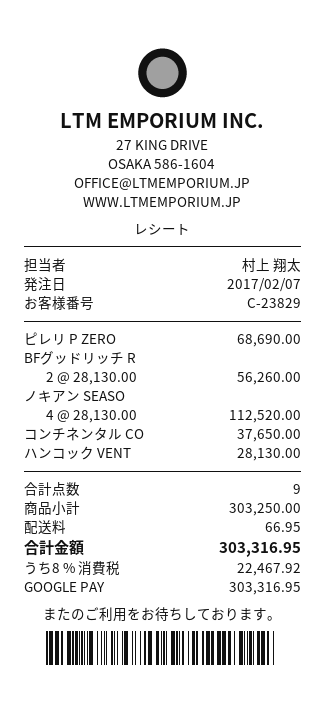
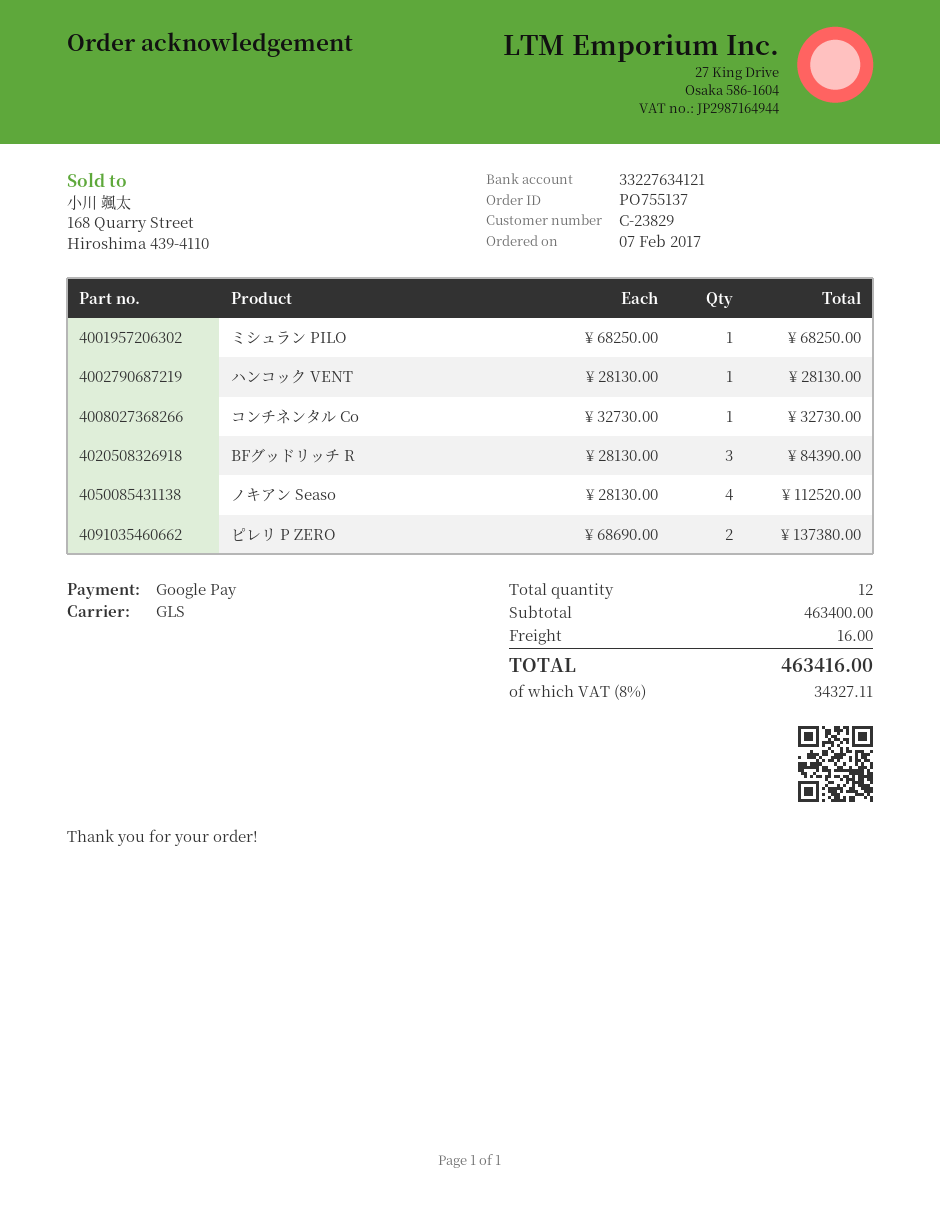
ピレリ P ZERO: 1 x 68690.00 = 68690.00 -> 2 x 68690.00 = 137380.00
BFグッドリッチ R: 2 x 28130.00 = 56260.00 -> 3 x 28130.00 = 84390.00
コンチネンタル CO: 1 x 37650.00 = 37650.00 -> 1 x 32730.00 = 32730.00
ミシュラン PILO: none -> 1 x 68250.00 = 68250.00
total quantity: 9 -> 12
subtotal: 303250.00 -> 463400.00
shipping: 66.95 -> 16.00
tax: 8% = 22467.92 -> 8% = 34327.11
total: 303316.95 -> 463416.00

